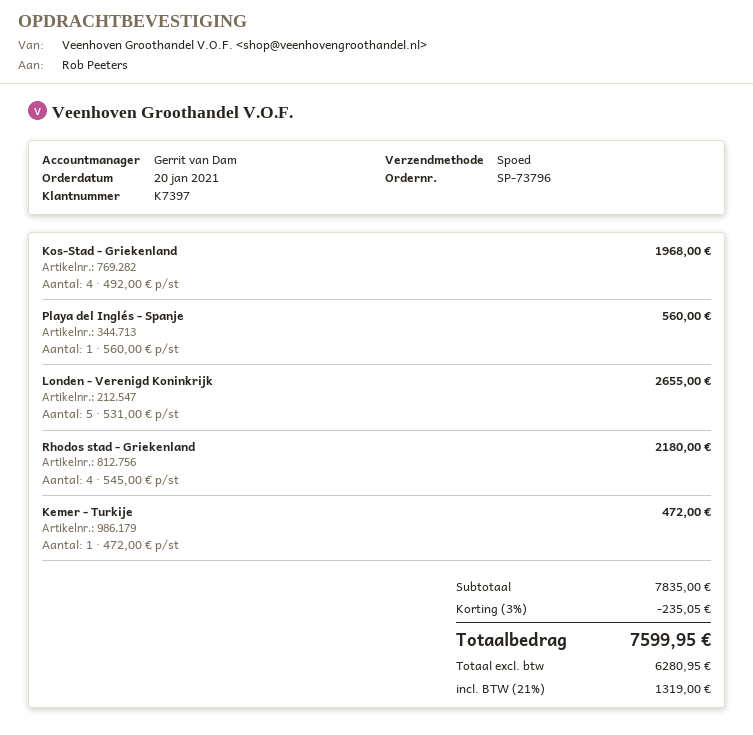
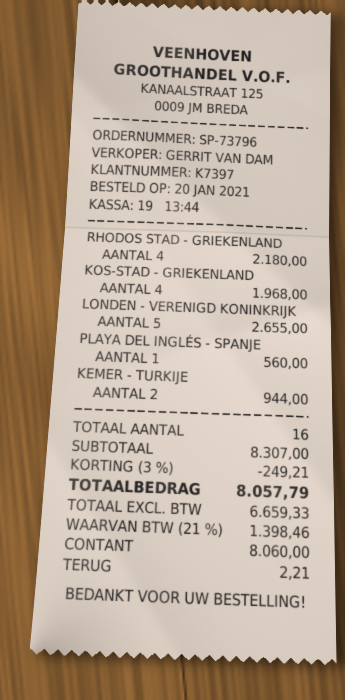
Kemer - Turkije: 1 for 472.00 -> 2 for 944.00
subtotal: 7835.00 -> 8307.00
discount: 3% = 235.05 -> 3% = 249.21
net: 6280.95 -> 6659.33
tax: 21% = 1319.00 -> 21% = 1398.46
total: 7599.95 -> 8057.79

